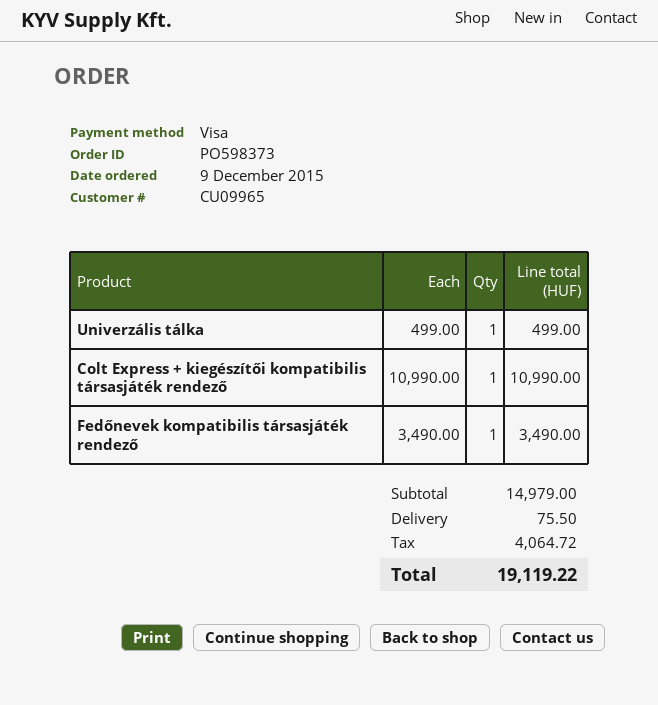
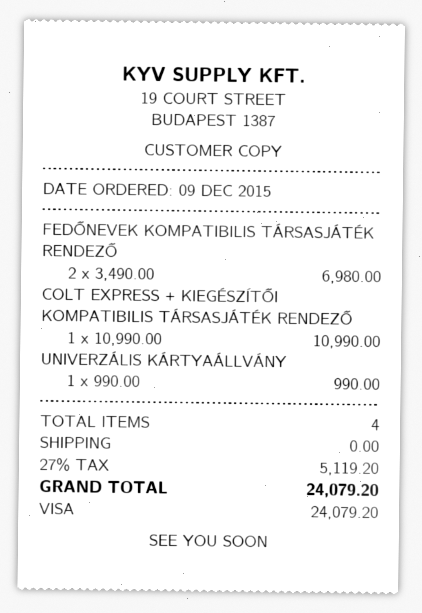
Univerzális tálka: 1 x 499.00 = 499.00 -> none
Fedőnevek kompatibilis társasjáték rendező: 1 x 3490.00 = 3490.00 -> 2 x 3490.00 = 6980.00
UNIVERZÁLIS KÁRTYAÁLLVÁNY: none -> 1 x 990.00 = 990.00
shipping: 75.50 -> 0.00
tax: 4064.72 -> 5119.20
total: 19119.22 -> 24079.20

